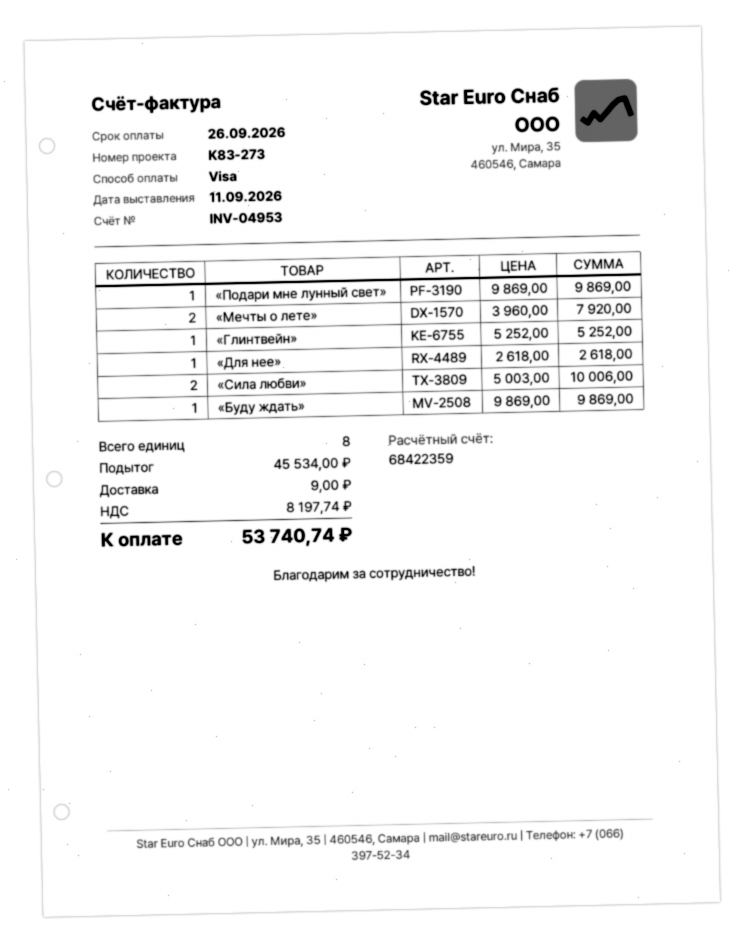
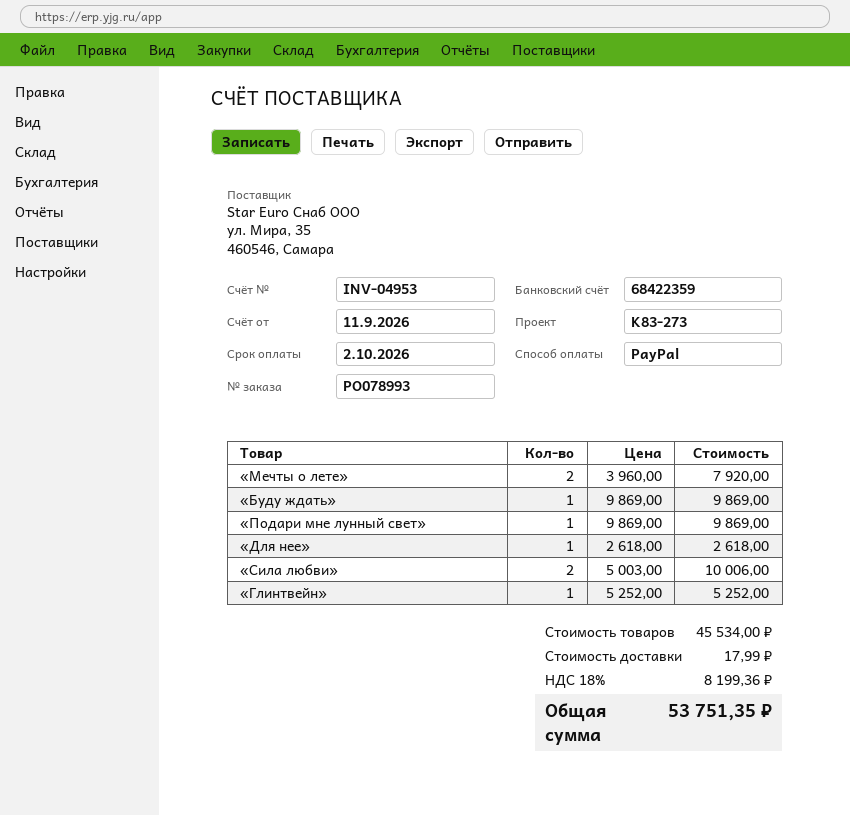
due date: 2026-09-26 -> 2026-10-02
payment method: Visa -> PayPal
shipping: 9.00 -> 17.99
tax: 8197.74 -> 8199.36
total: 53740.74 -> 53751.35

